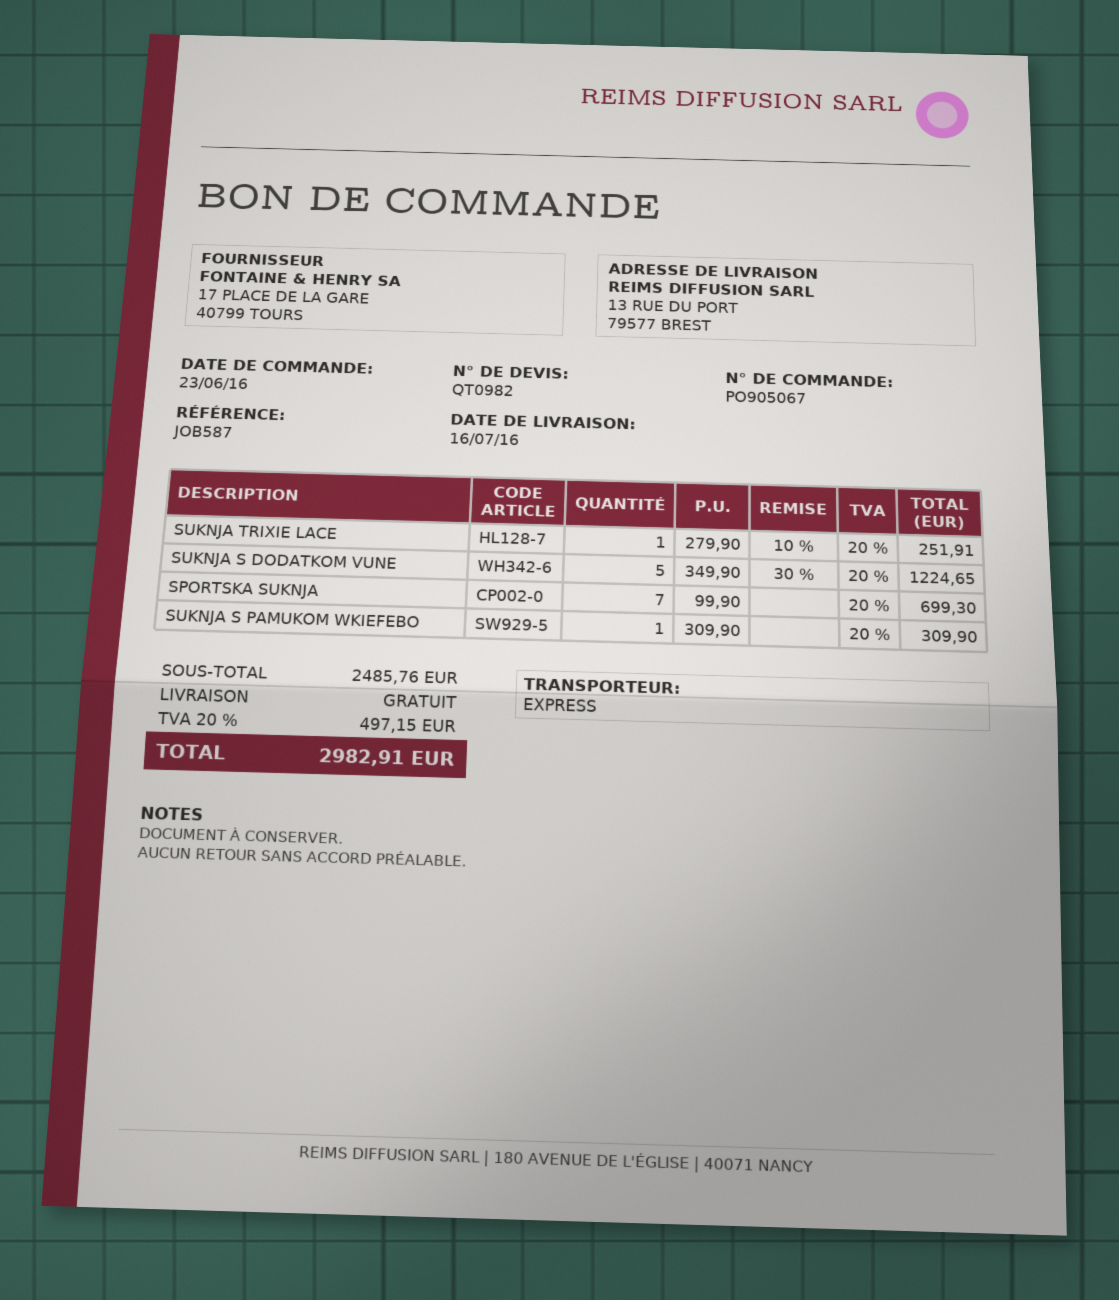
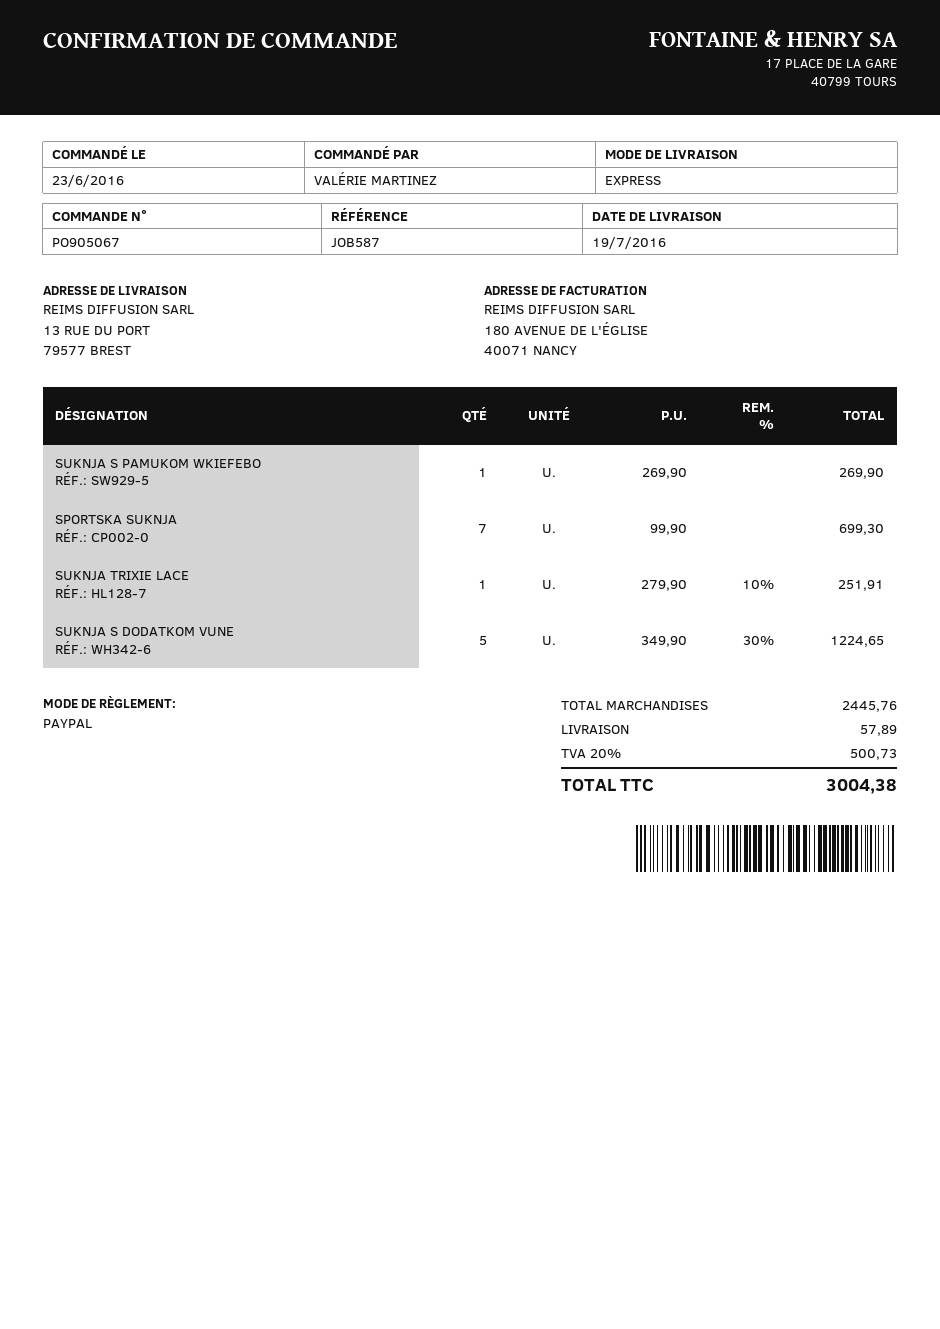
delivery date: 2016-07-16 -> 2016-07-19
SUKNJA S PAMUKOM WKIEFEBO: 1 x 309.90 = 309.90 -> 1 x 269.90 = 269.90
subtotal: 2485.76 -> 2445.76
shipping: 0.00 -> 57.89
tax: 20% = 497.15 -> 20% = 500.73
total: 2982.91 -> 3004.38

